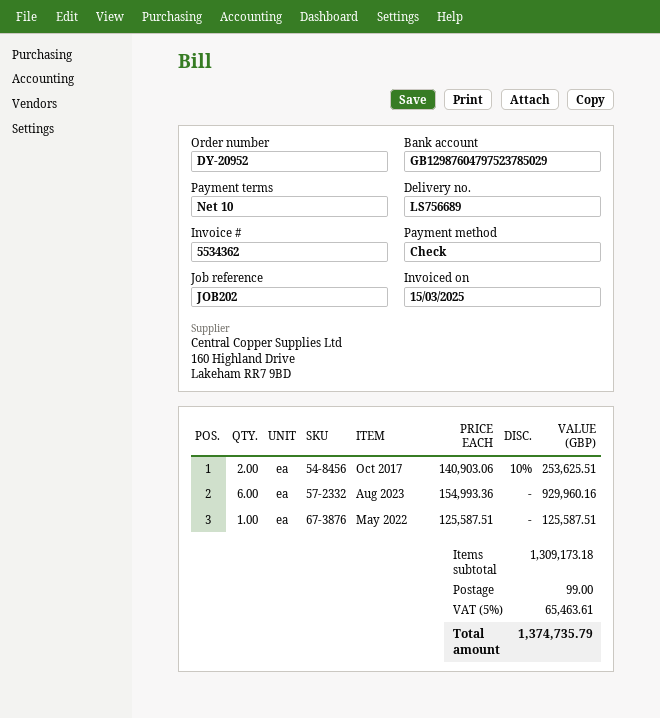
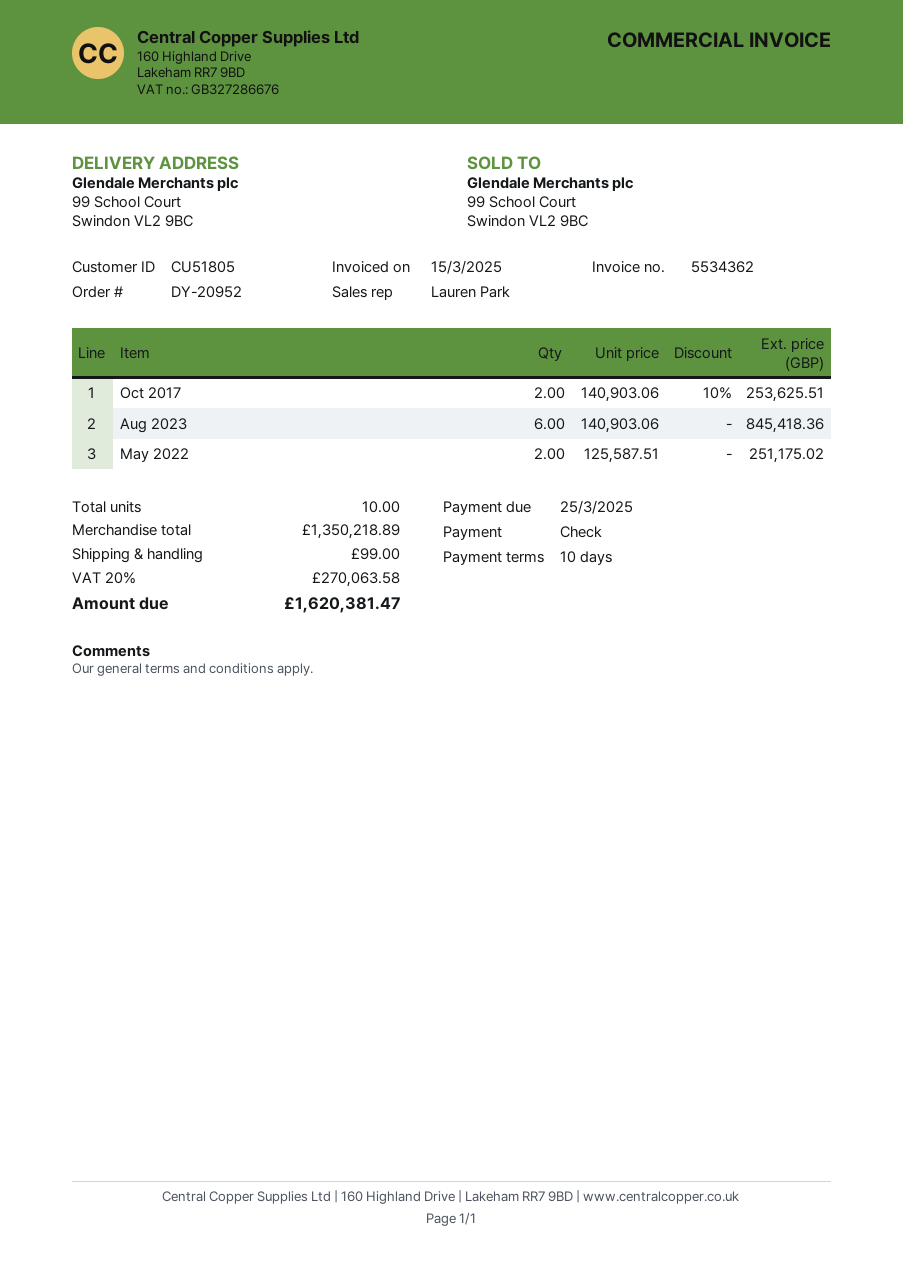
Aug 2023: 6 x 154993.36 = 929960.16 -> 6 x 140903.06 = 845418.36
May 2022: 1 x 125587.51 = 125587.51 -> 2 x 125587.51 = 251175.02
subtotal: 1309173.18 -> 1350218.89
tax: 5% = 65463.61 -> 20% = 270063.58
total: 1374735.79 -> 1620381.47

